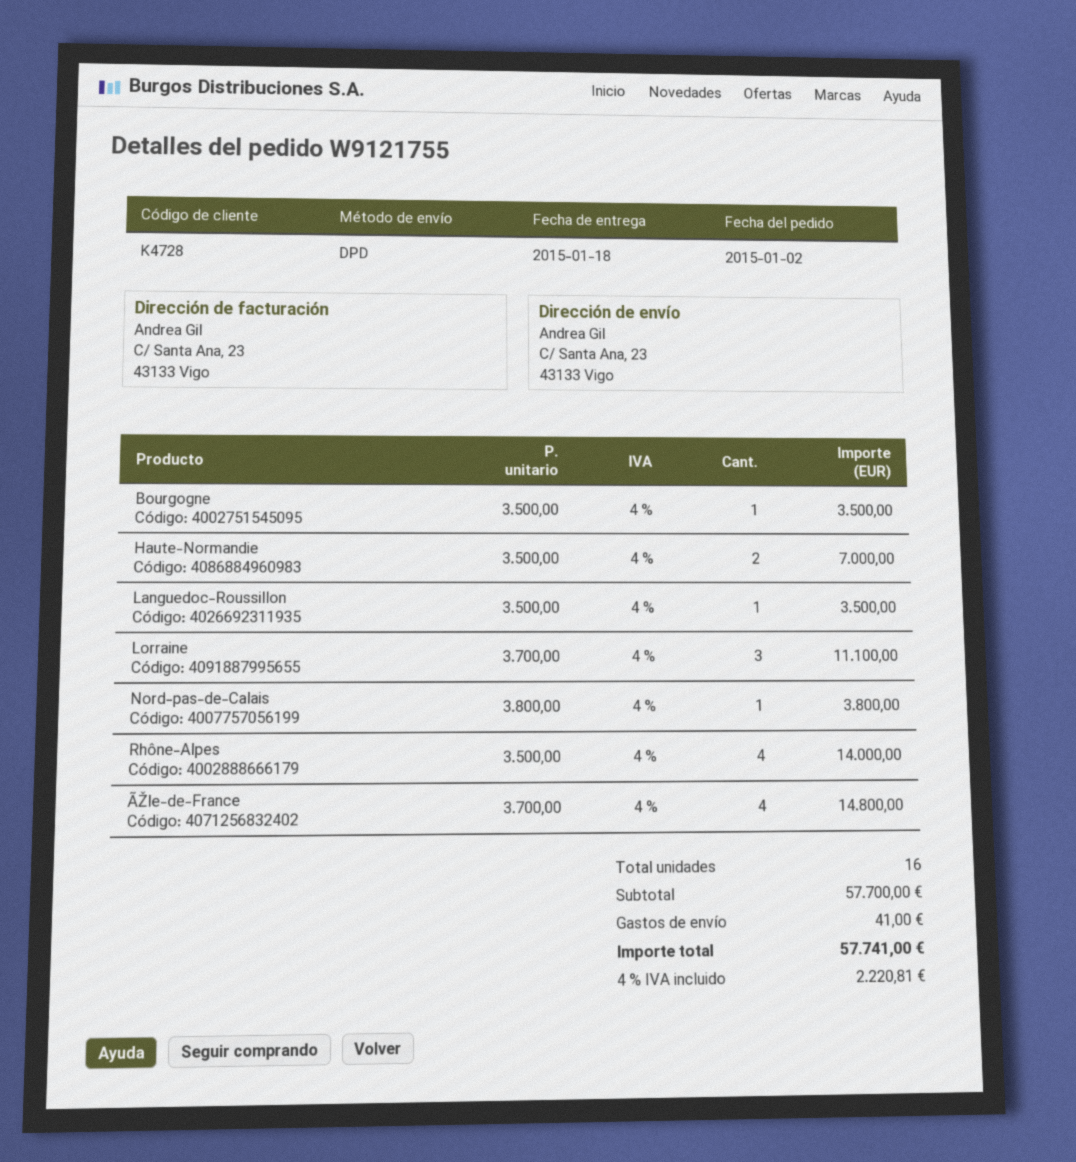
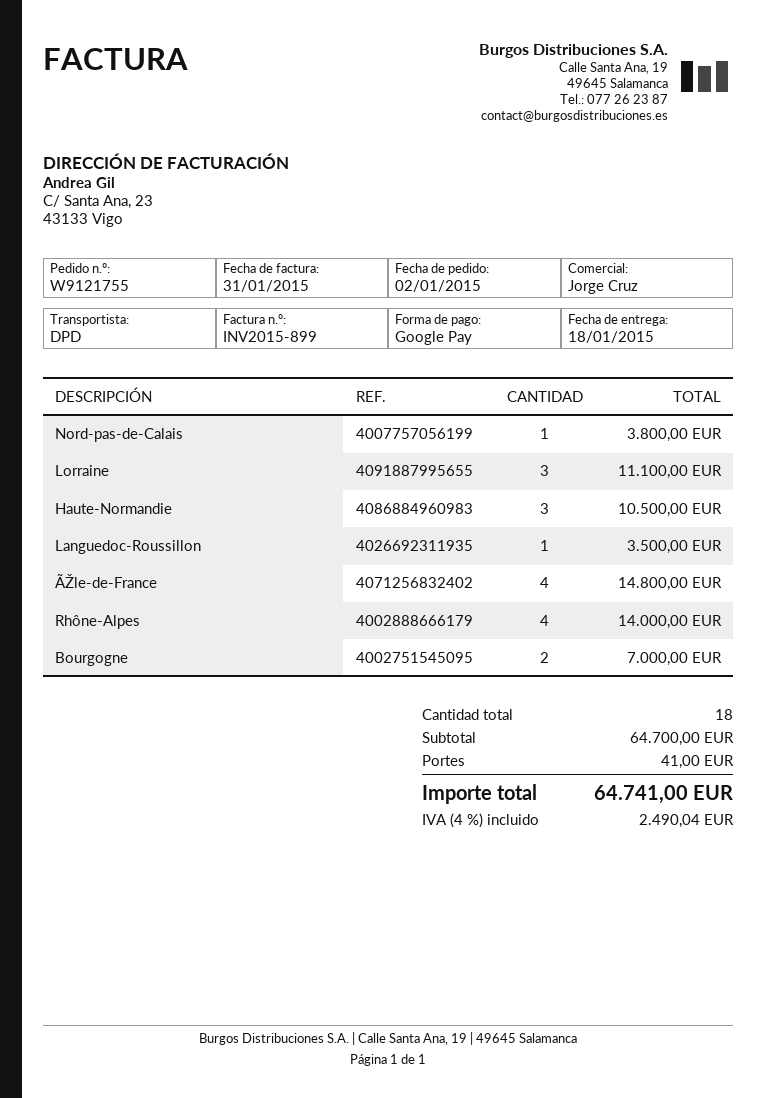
Bourgogne: 1 for 3500.00 -> 2 for 7000.00
Haute-Normandie: 2 for 7000.00 -> 3 for 10500.00
total quantity: 16 -> 18
subtotal: 57700.00 -> 64700.00
tax: 4% = 2220.81 -> 4% = 2490.04
total: 57741.00 -> 64741.00

